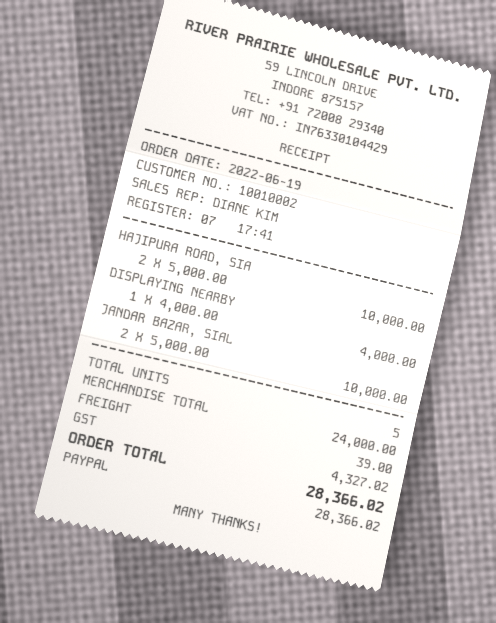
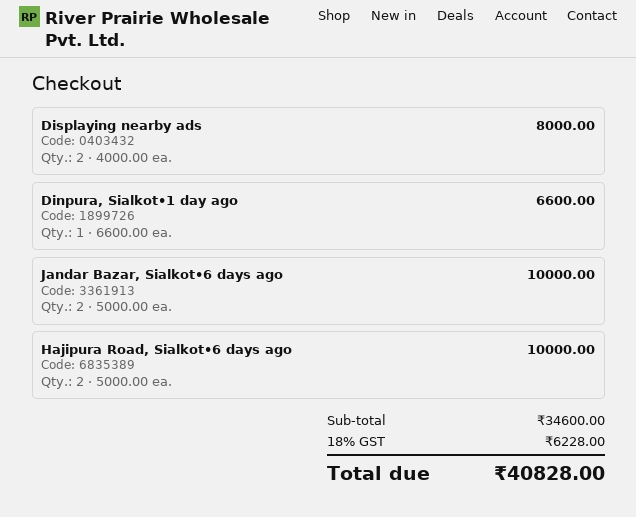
DISPLAYING NEARBY: 1 x 4000.00 = 4000.00 -> 2 x 4000.00 = 8000.00
Dinpura, Sialkot•1 day ago: none -> 1 x 6600.00 = 6600.00
subtotal: 24000.00 -> 34600.00
shipping: 39.00 -> none
tax: 4327.02 -> 6228.00
total: 28366.02 -> 40828.00

